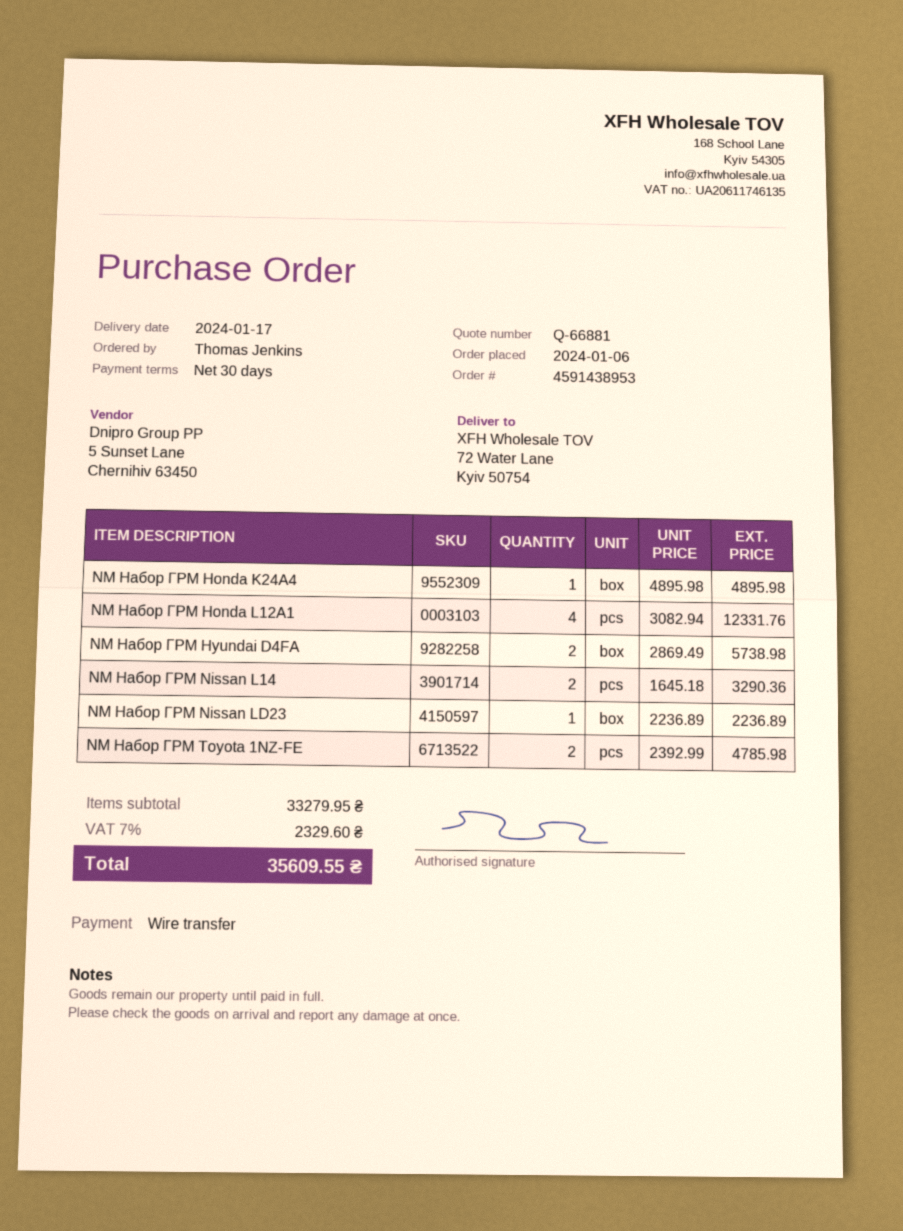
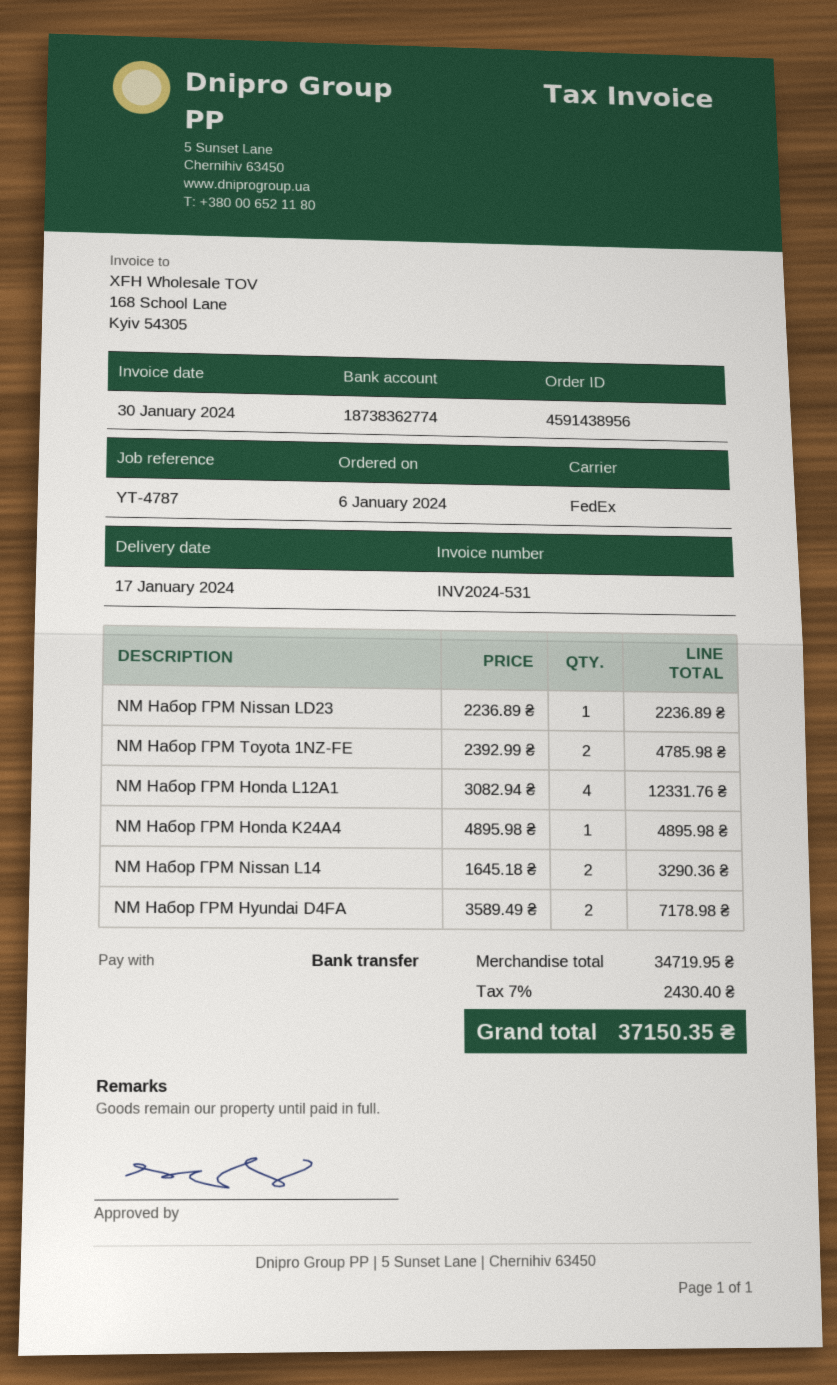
order number: 4591438953 -> 4591438956
NM Набор ГРМ Hyundai D4FA: 2 x 2869.49 = 5738.98 -> 2 x 3589.49 = 7178.98
subtotal: 33279.95 -> 34719.95
tax: 7% = 2329.60 -> 7% = 2430.40
total: 35609.55 -> 37150.35

